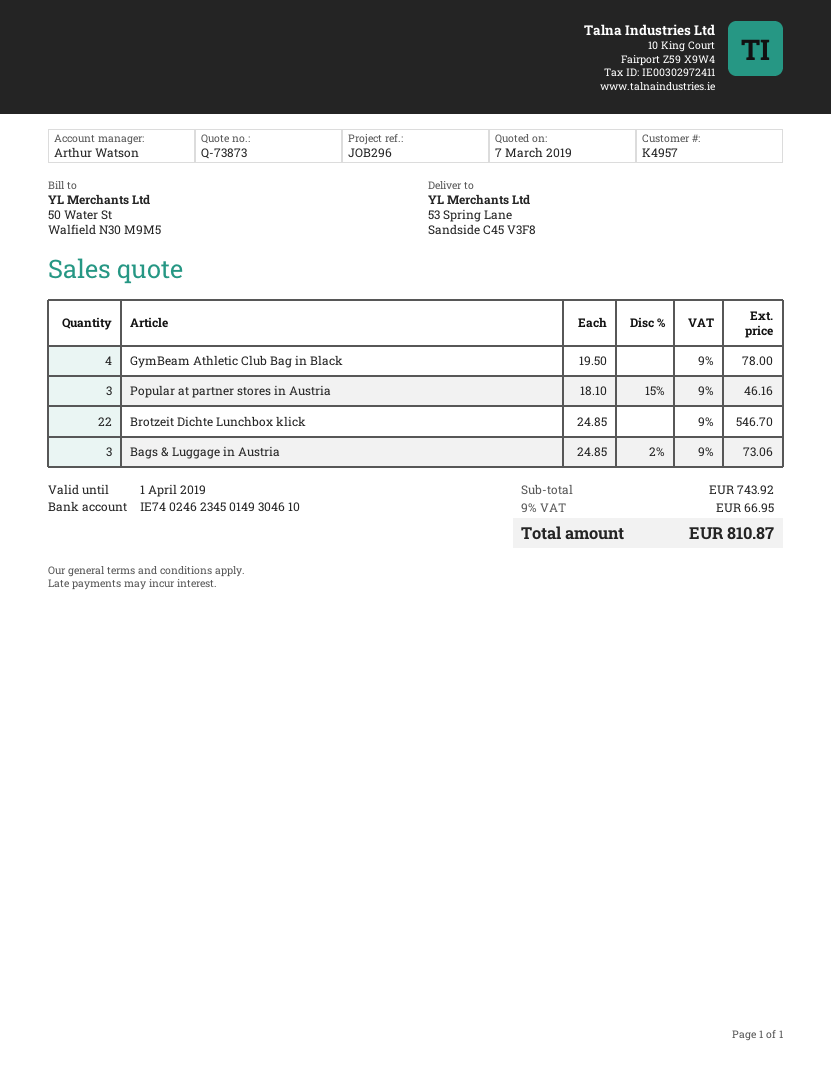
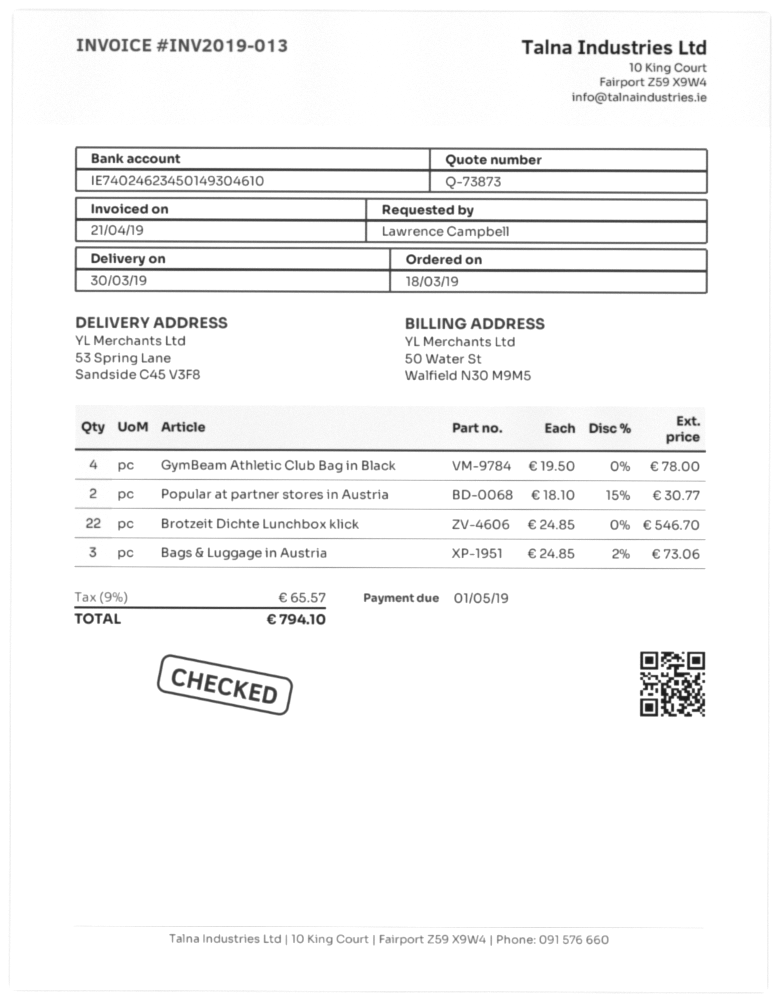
Popular at partner stores in Austria: 3 x 18.10 - 15% = 46.16 -> 2 x 18.10 - 15% = 30.77
tax: 9% = 66.95 -> 9% = 65.57
total: 810.87 -> 794.10

